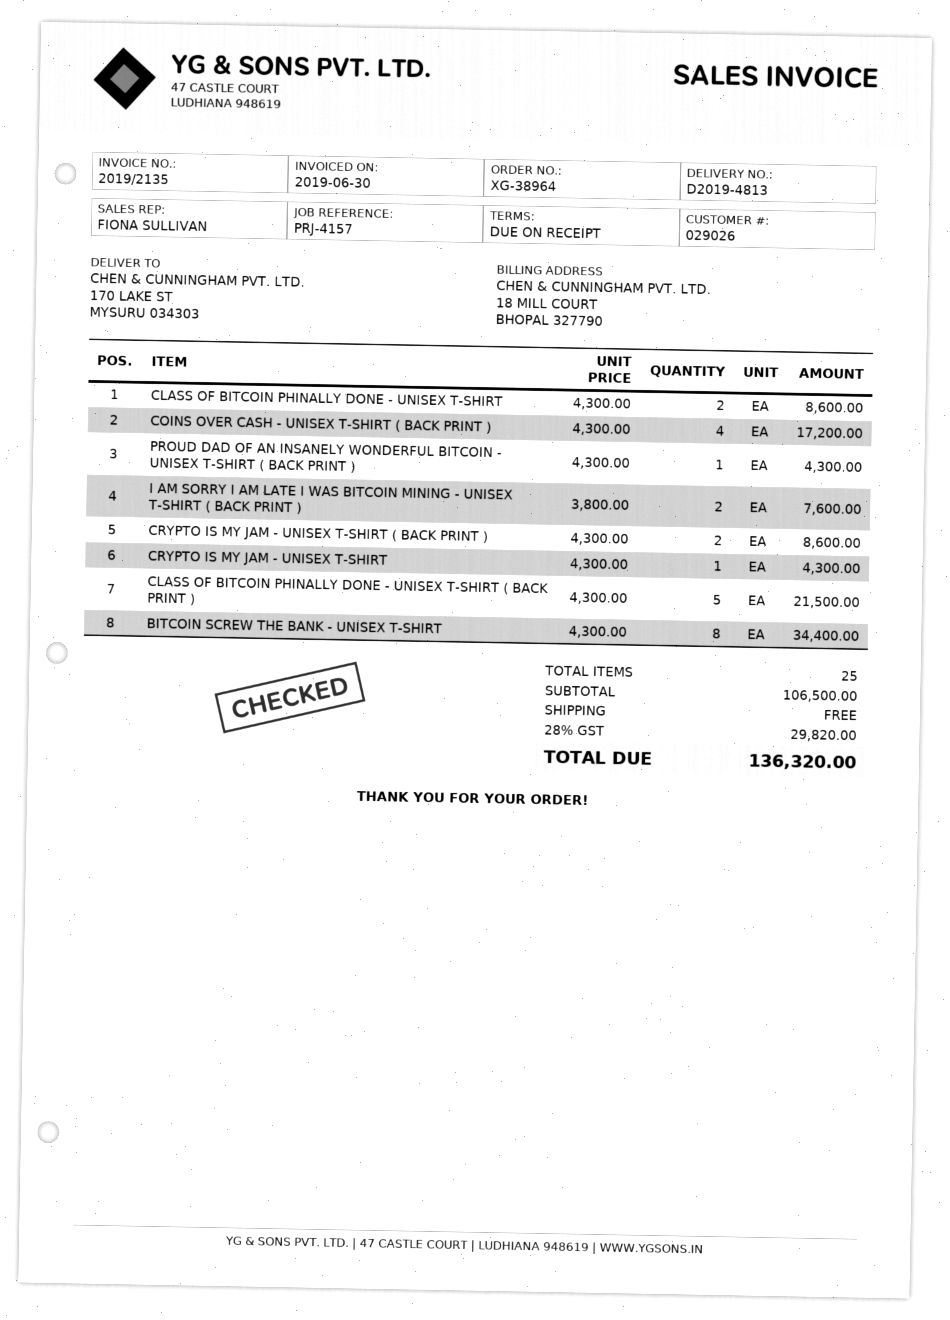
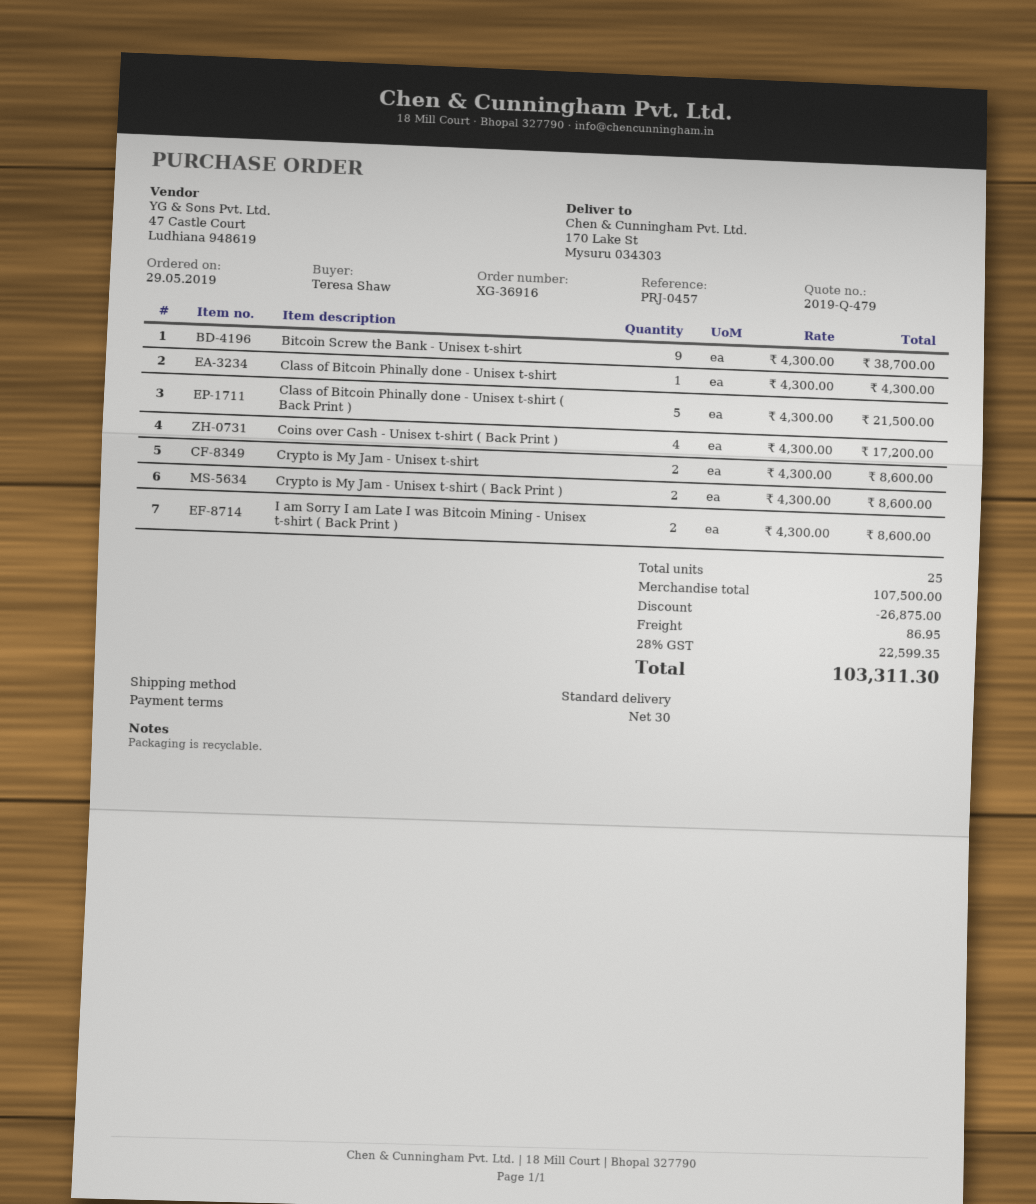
order number: XG-38964 -> XG-36916
payment terms: on receipt -> 30 days
reference: PRJ-4157 -> PRJ-0457
CLASS OF BITCOIN PHINALLY DONE - UNISEX T-SHIRT: 2 x 4300.00 = 8600.00 -> 1 x 4300.00 = 4300.00
PROUD DAD OF AN INSANELY WONDERFUL BITCOIN - UNISEX T-SHIRT ( BACK PRINT ): 1 x 4300.00 = 4300.00 -> none
I AM SORRY I AM LATE I WAS BITCOIN MINING - UNISEX T-SHIRT ( BACK PRINT ): 2 x 3800.00 = 7600.00 -> 2 x 4300.00 = 8600.00
CRYPTO IS MY JAM - UNISEX T-SHIRT: 1 x 4300.00 = 4300.00 -> 2 x 4300.00 = 8600.00
BITCOIN SCREW THE BANK - UNISEX T-SHIRT: 8 x 4300.00 = 34400.00 -> 9 x 4300.00 = 38700.00
subtotal: 106500.00 -> 107500.00
discount: none -> 26875.00
shipping: 0.00 -> 86.95
tax: 28% = 29820.00 -> 28% = 22599.35
total: 136320.00 -> 103311.30

